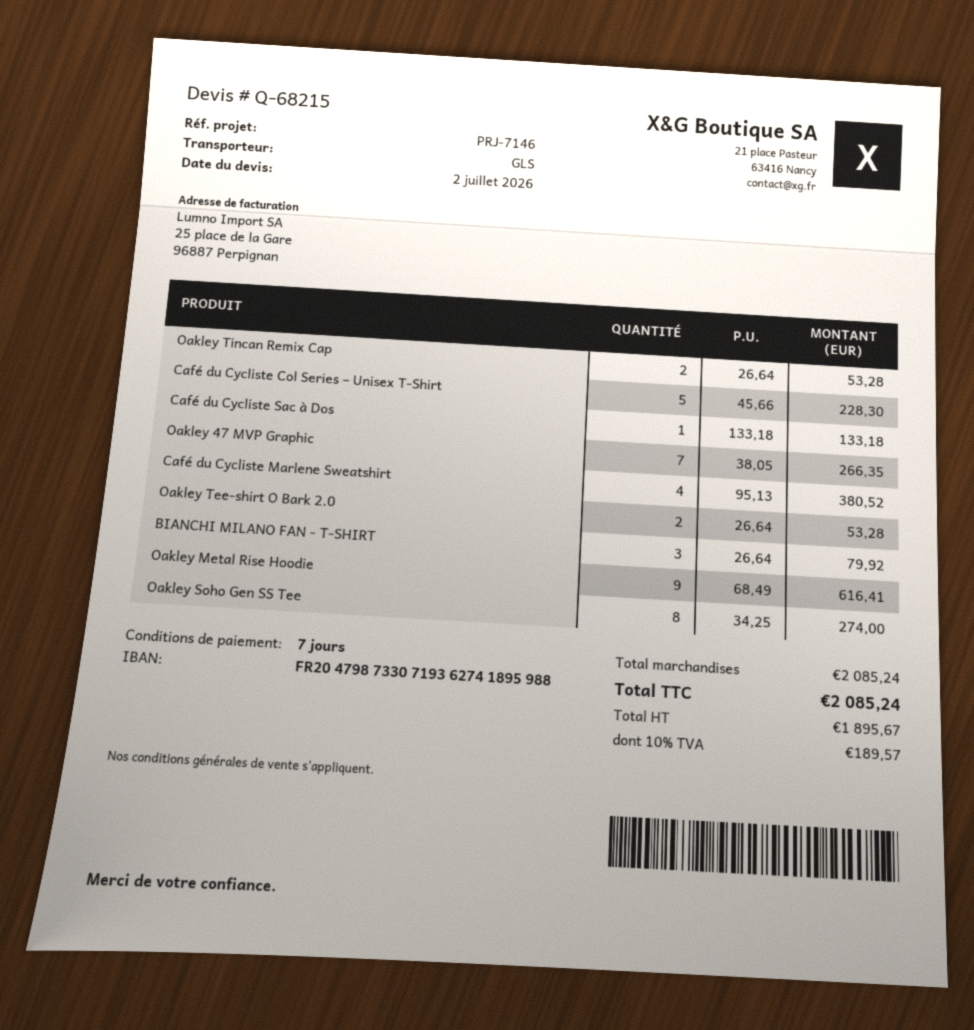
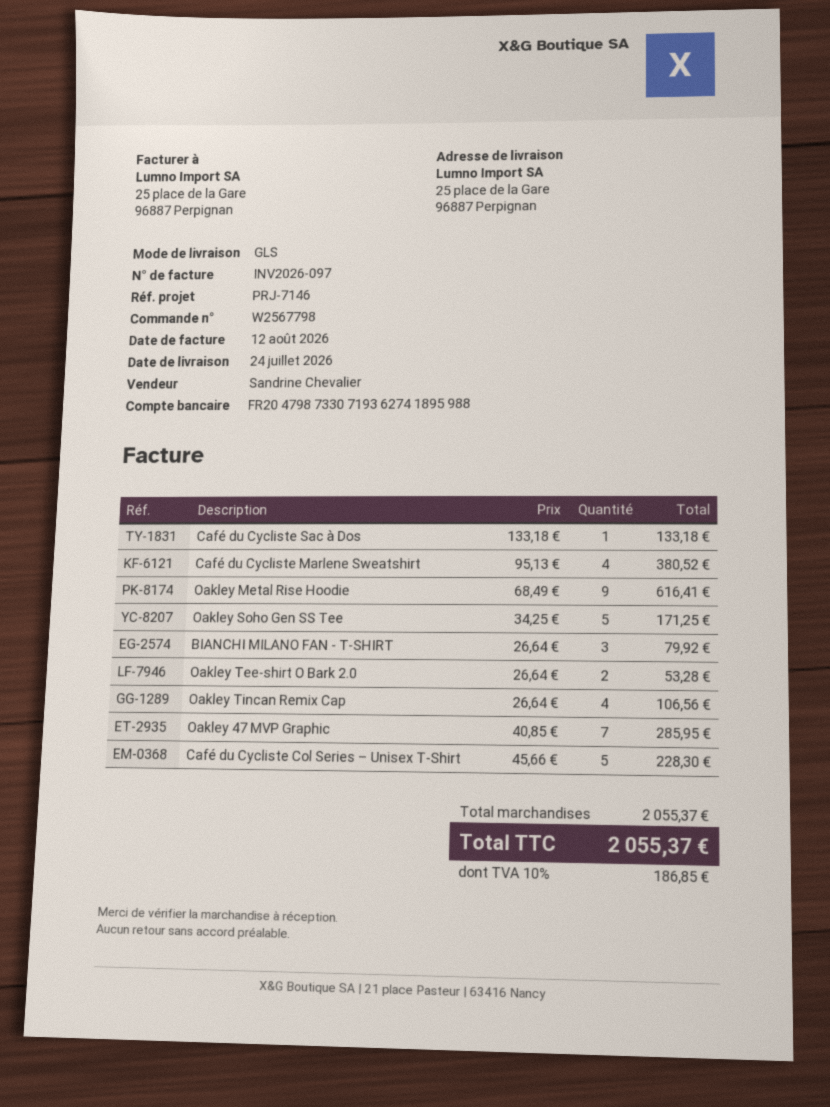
Oakley Tincan Remix Cap: 2 x 26.64 = 53.28 -> 4 x 26.64 = 106.56
Oakley 47 MVP Graphic: 7 x 38.05 = 266.35 -> 7 x 40.85 = 285.95
Oakley Soho Gen SS Tee: 8 x 34.25 = 274.00 -> 5 x 34.25 = 171.25
subtotal: 2085.24 -> 2055.37
tax: 10% = 189.57 -> 10% = 186.85
total: 2085.24 -> 2055.37

